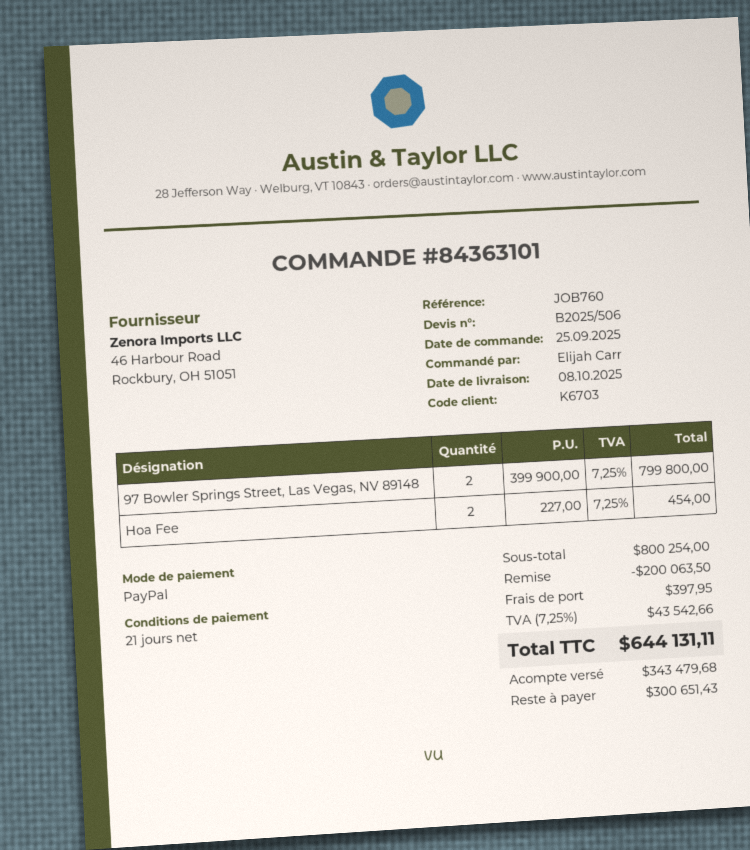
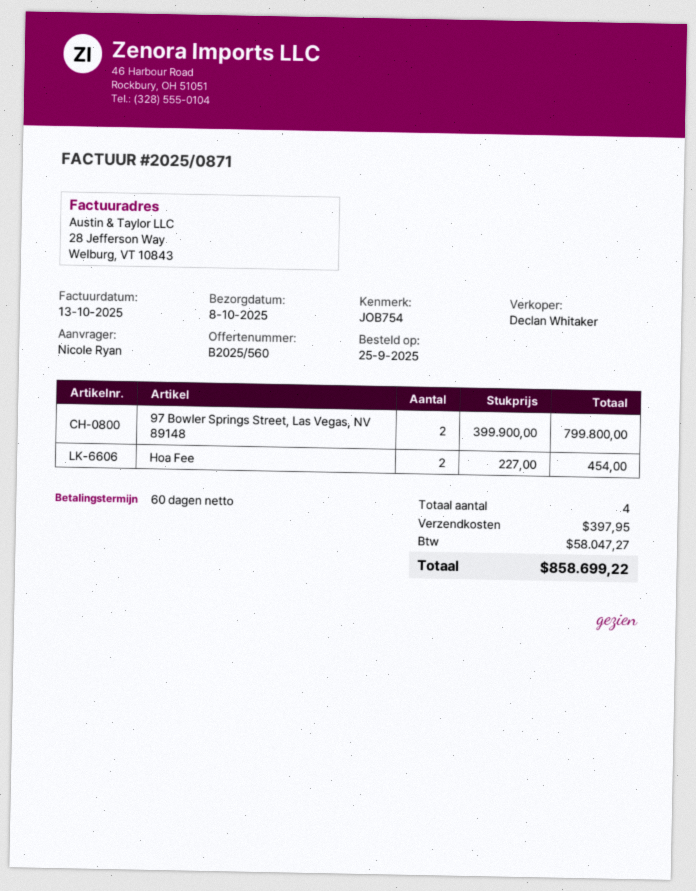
quote number: B2025/506 -> B2025/560
payment terms: 21 days -> 60 days
reference: JOB760 -> JOB754
ordered by: Elijah Carr -> Nicole Ryan
discount: 200063.50 -> none
tax: 43542.66 -> 58047.27
total: 644131.11 -> 858699.22

